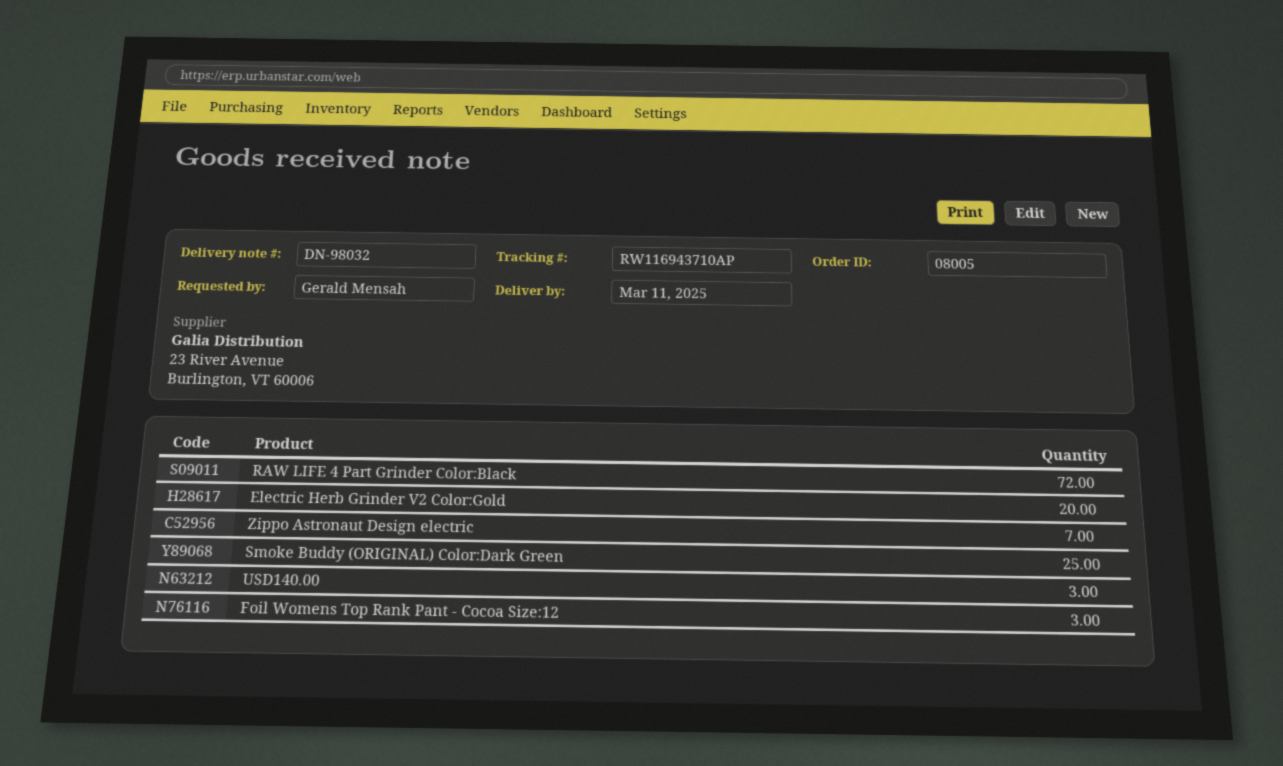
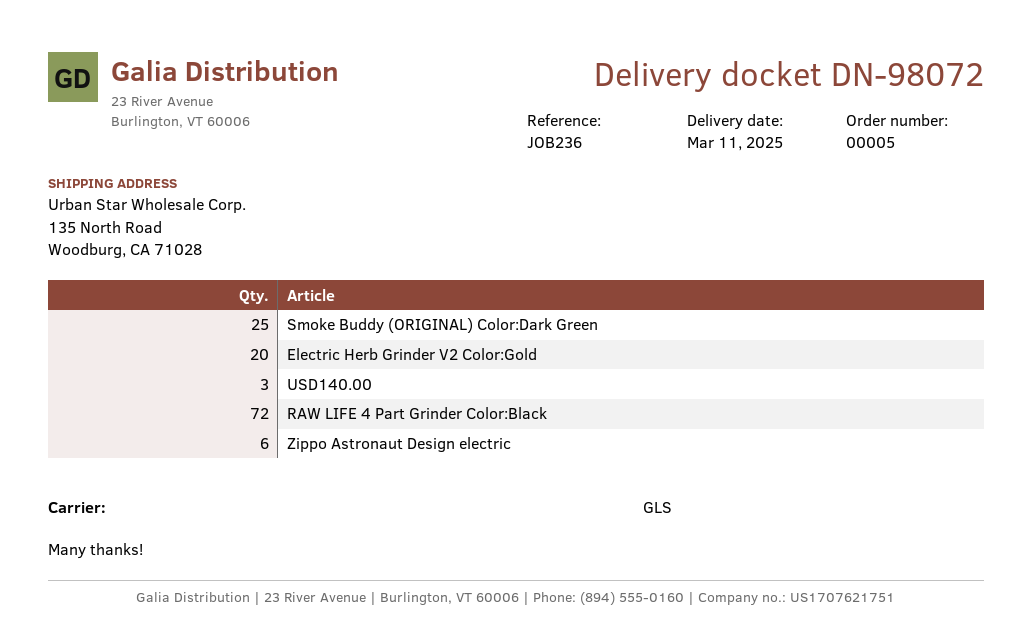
order number: 08005 -> 00005
delivery note number: DN-98032 -> DN-98072
Zippo Astronaut Design electric: 7 -> 6
Foil Womens Top Rank Pant - Cocoa Size:12: 3 -> none

